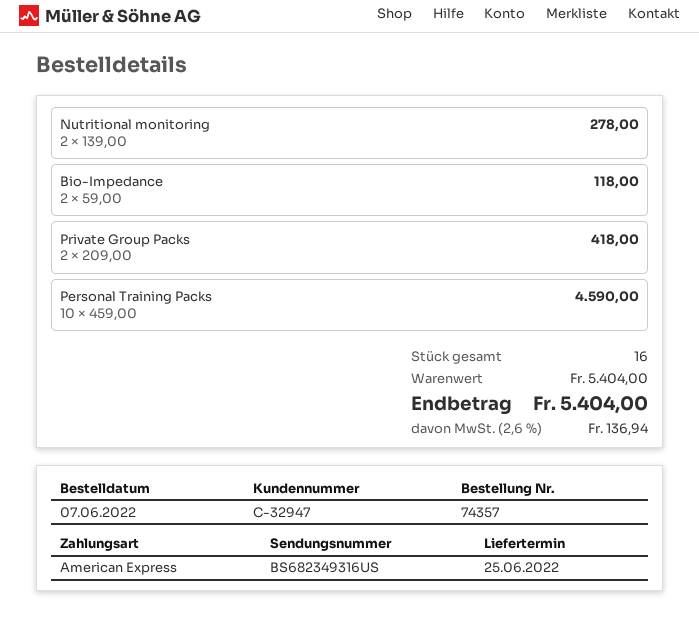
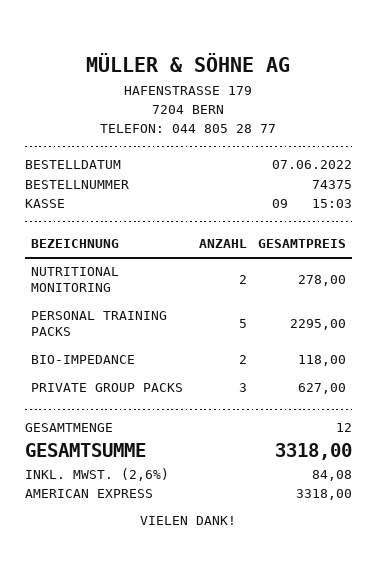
order number: 74357 -> 74375
Private Group Packs: 2 for 418.00 -> 3 for 627.00
Personal Training Packs: 10 for 4590.00 -> 5 for 2295.00
total quantity: 16 -> 12
tax: 2.6% = 136.94 -> 2.6% = 84.08
total: 5404.00 -> 3318.00

